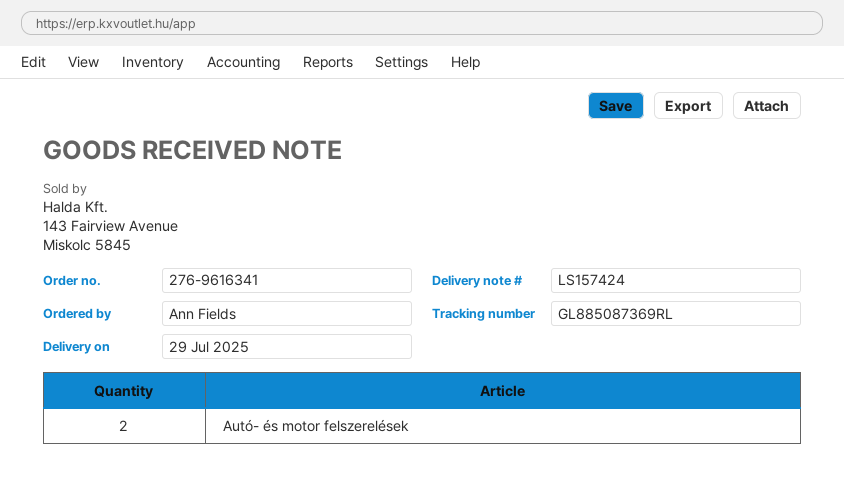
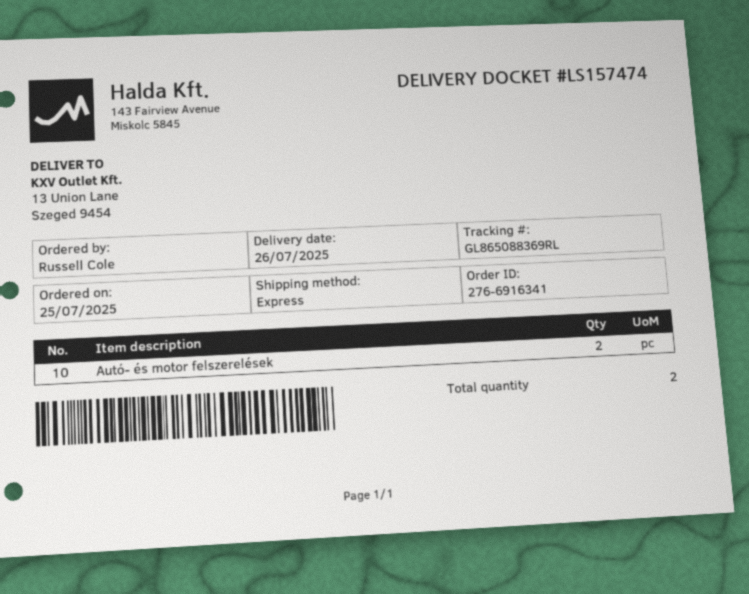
order number: 276-9616341 -> 276-6916341
delivery note number: LS157424 -> LS157474
delivery date: 2025-07-29 -> 2025-07-26
ordered by: Ann Fields -> Russell Cole
tracking number: GL885087369RL -> GL865088369RL

